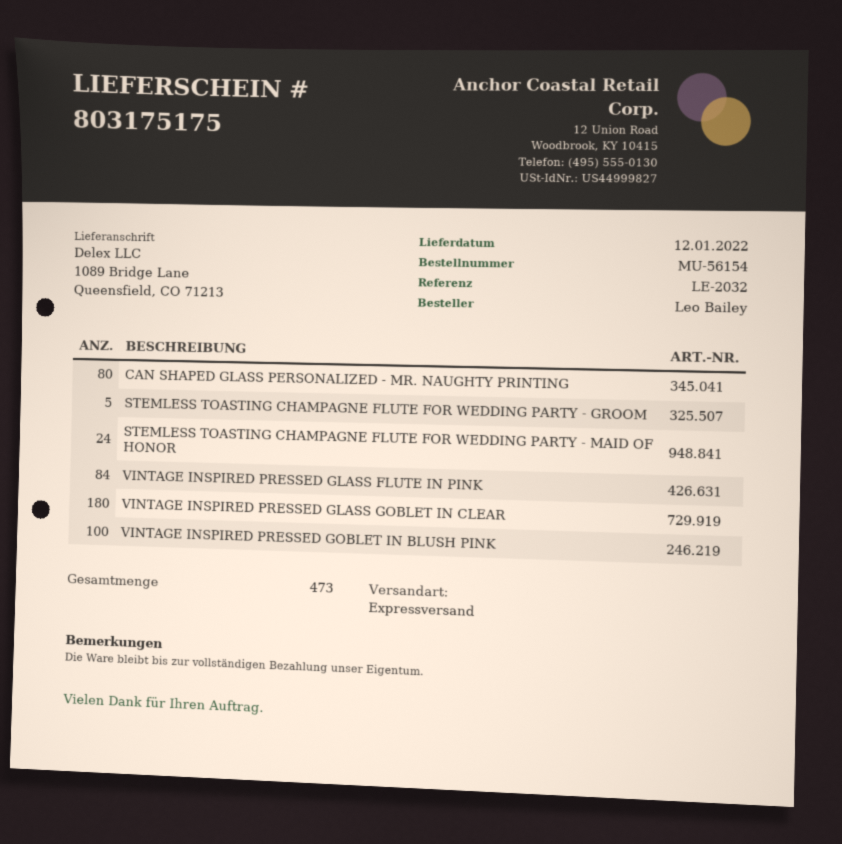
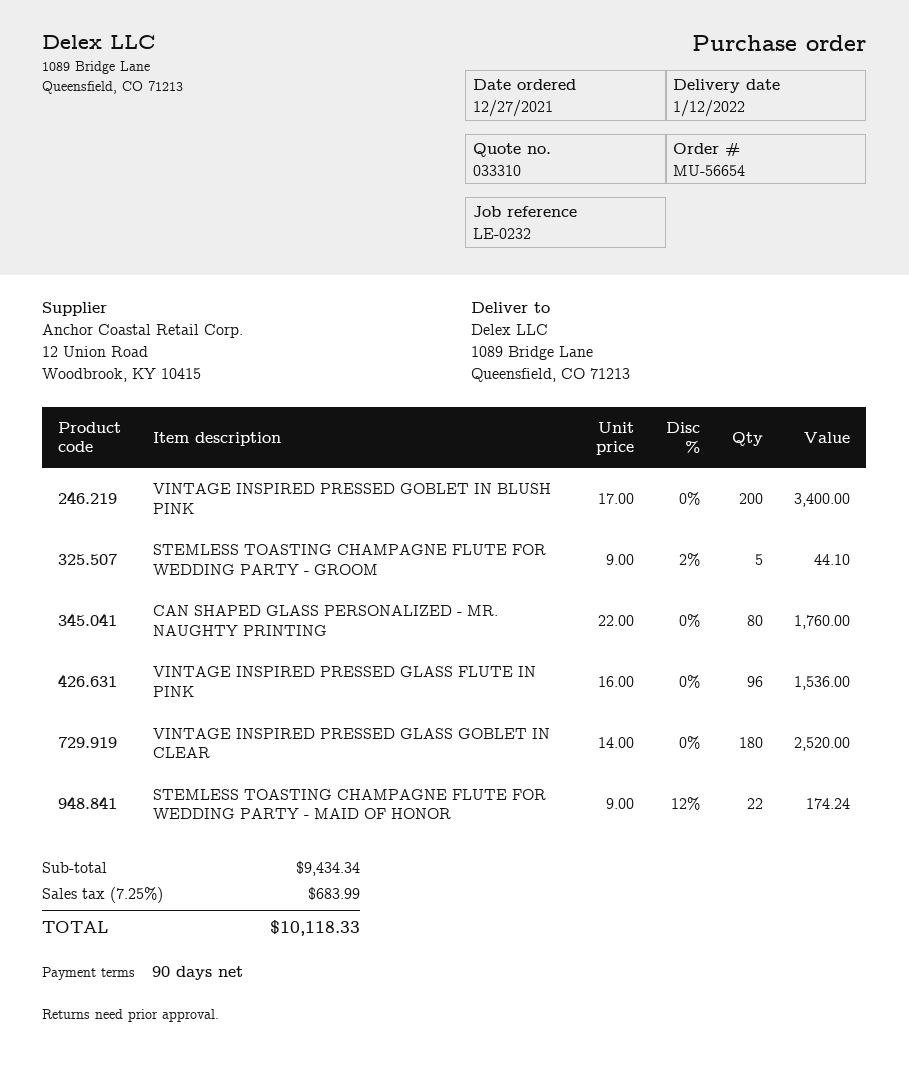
order number: MU-56154 -> MU-56654
reference: LE-2032 -> LE-0232
STEMLESS TOASTING CHAMPAGNE FLUTE FOR WEDDING PARTY - MAID OF HONOR: 24 -> 22
VINTAGE INSPIRED PRESSED GLASS FLUTE IN PINK: 84 -> 96
VINTAGE INSPIRED PRESSED GOBLET IN BLUSH PINK: 100 -> 200

